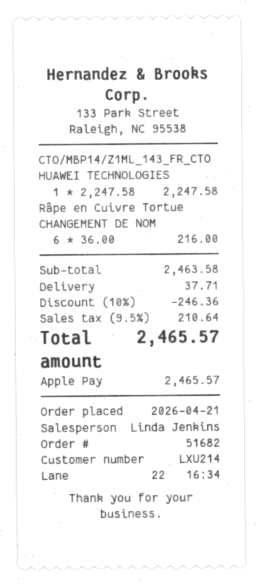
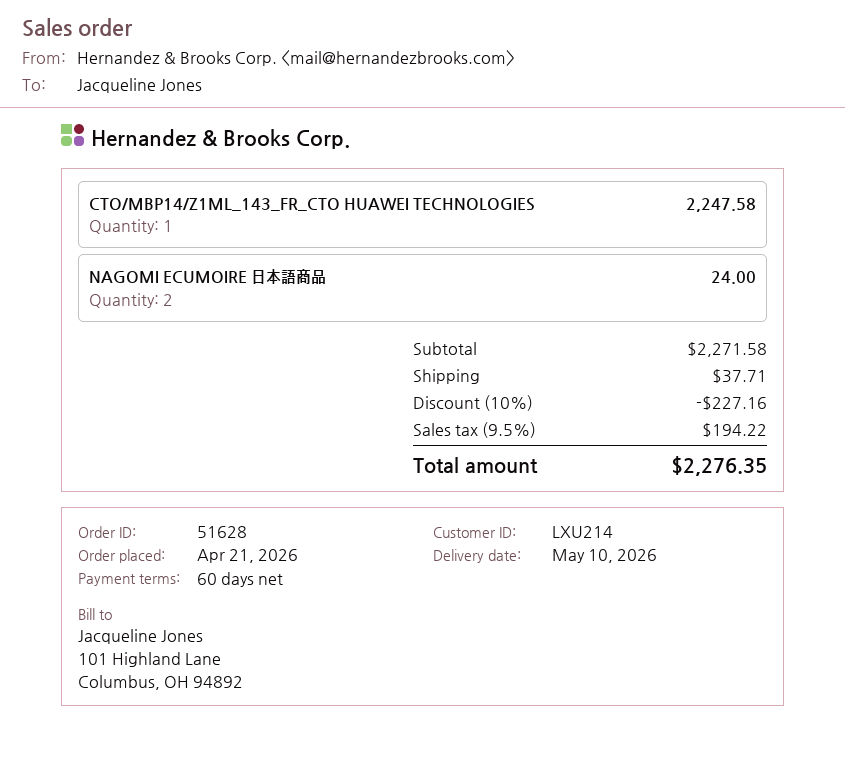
order number: 51682 -> 51628
Râpe en Cuivre Tortue CHANGEMENT DE NOM: 6 for 216.00 -> none
NAGOMI ECUMOIRE 日本語商品: none -> 2 for 24.00
subtotal: 2463.58 -> 2271.58
discount: 10% = 246.36 -> 10% = 227.16
tax: 9.5% = 210.64 -> 9.5% = 194.22
total: 2465.57 -> 2276.35

